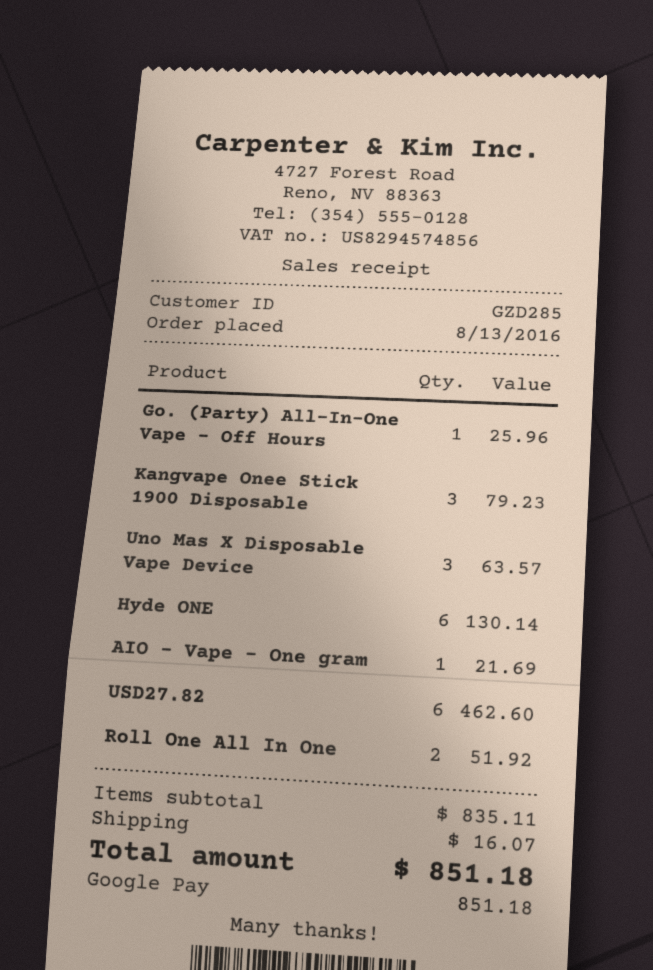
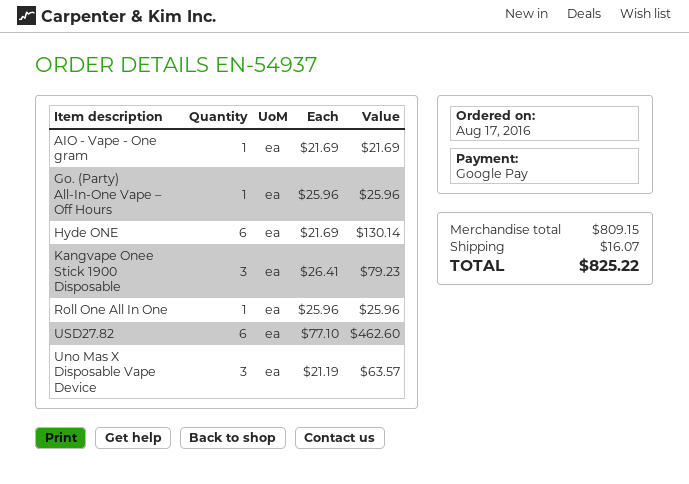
order date: 2016-08-13 -> 2016-08-17
Roll One All In One: 2 for 51.92 -> 1 for 25.96
subtotal: 835.11 -> 809.15
total: 851.18 -> 825.22

